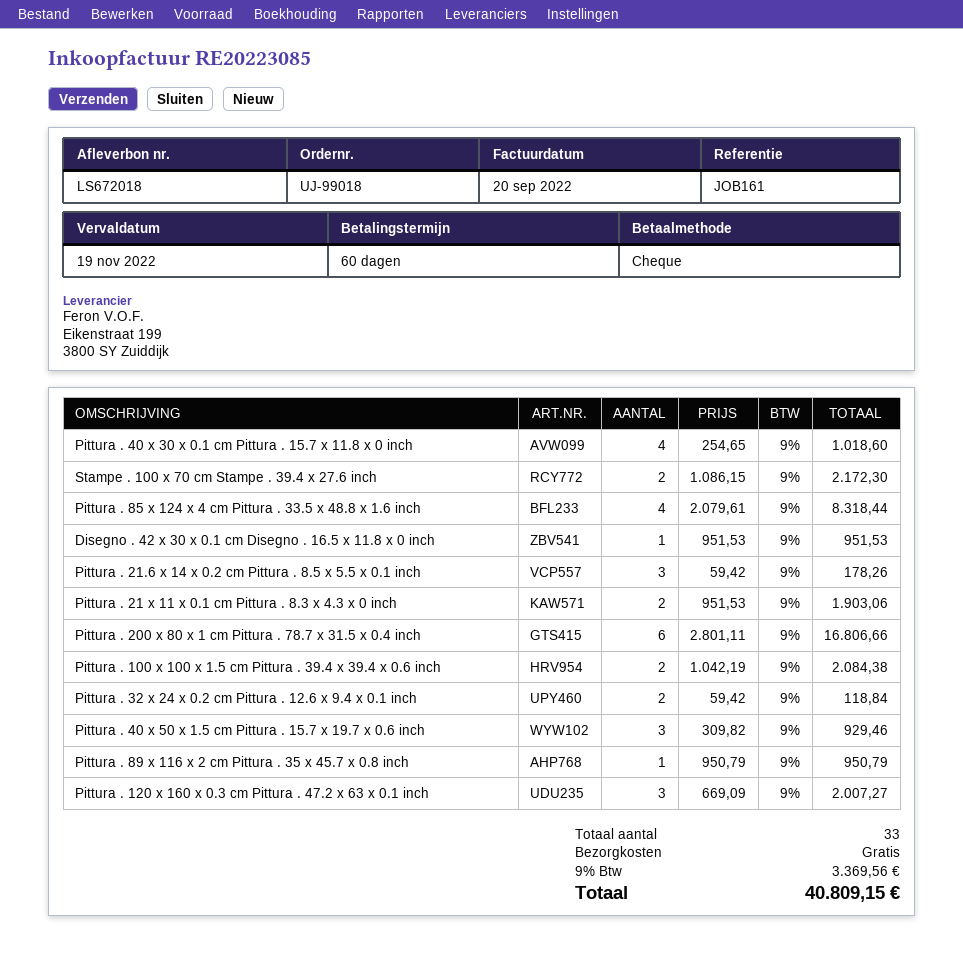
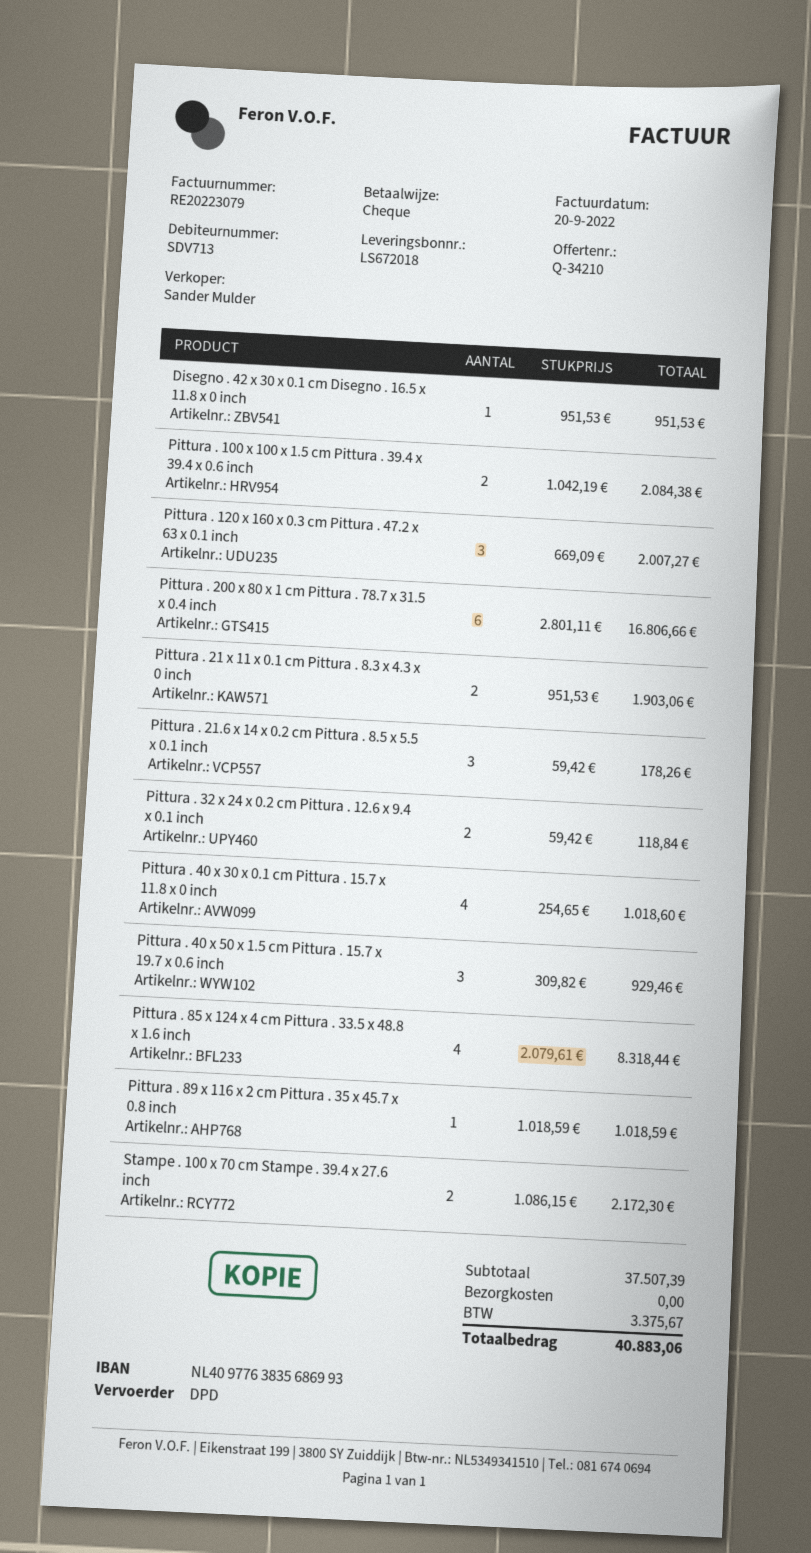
invoice number: RE20223085 -> RE20223079
Pittura . 89 x 116 x 2 cm Pittura . 35 x 45.7 x 0.8 inch: 1 x 950.79 = 950.79 -> 1 x 1018.59 = 1018.59
tax: 3369.56 -> 3375.67
total: 40809.15 -> 40883.06

